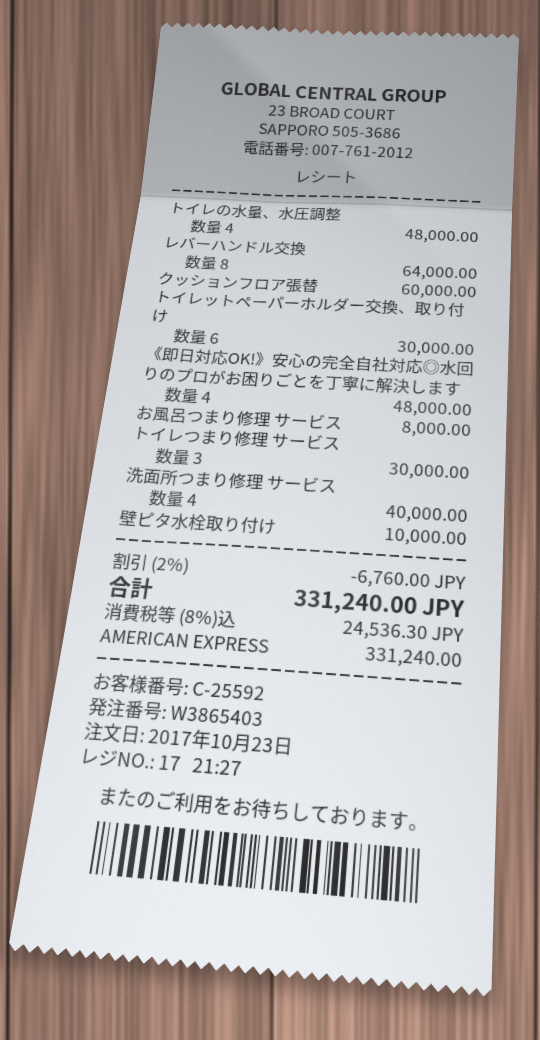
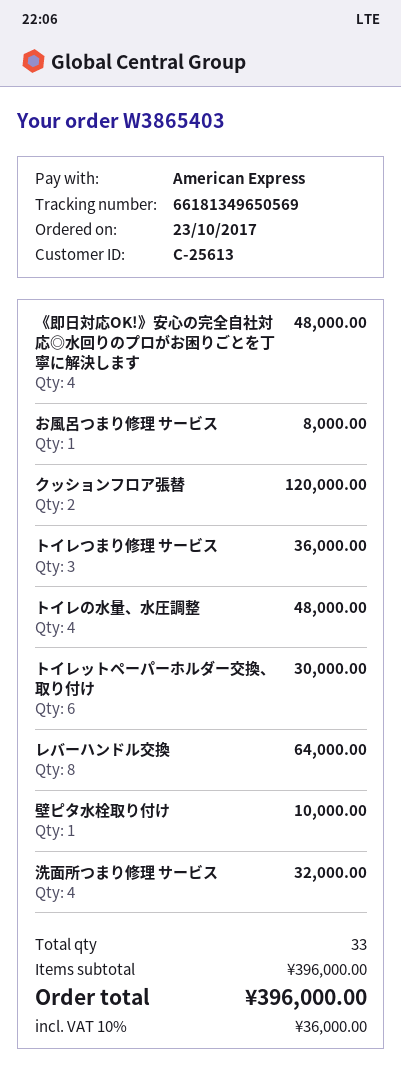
customer number: C-25592 -> C-25613
クッションフロア張替: 1 for 60000.00 -> 2 for 120000.00
トイレつまり修理 サービス: 3 for 30000.00 -> 3 for 36000.00
洗面所つまり修理 サービス: 4 for 40000.00 -> 4 for 32000.00
discount: 2% = 6760.00 -> none
tax: 8% = 24536.30 -> 10% = 36000.00
total: 331240.00 -> 396000.00

